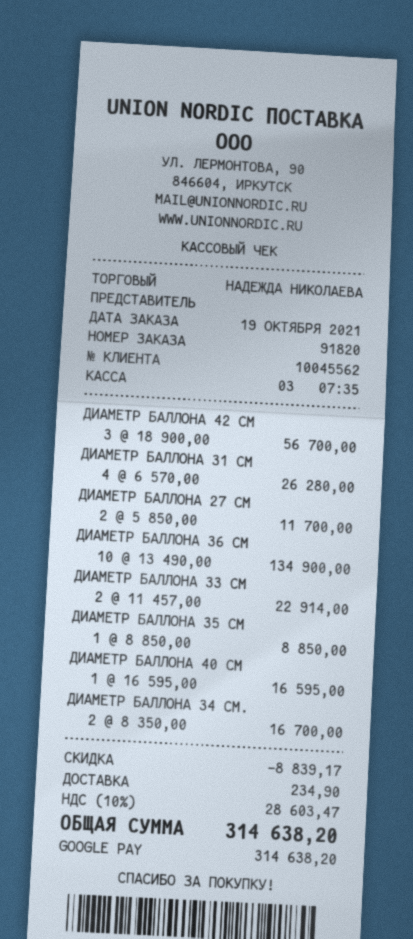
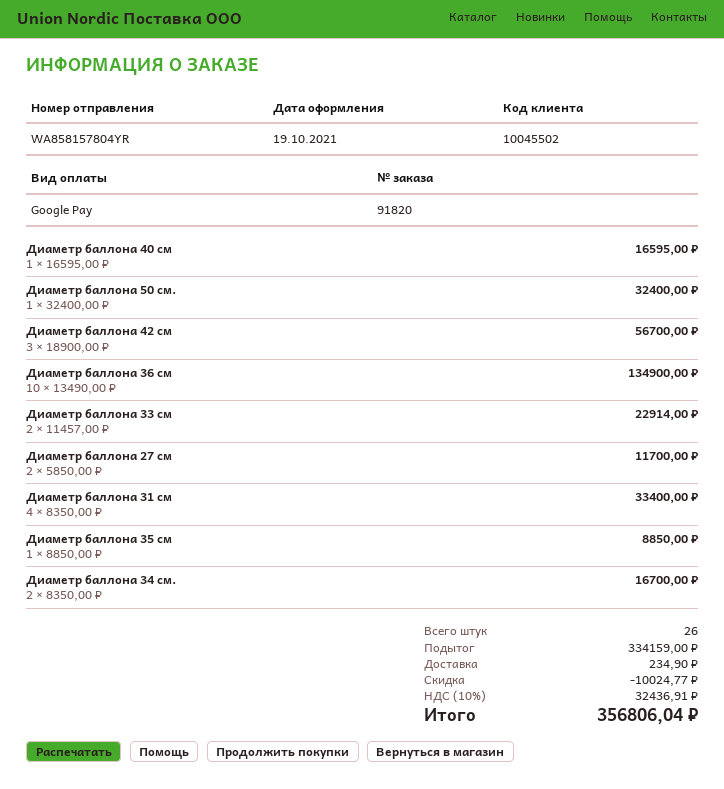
customer number: 10045562 -> 10045502
ДИАМЕТР БАЛЛОНА 31 СМ: 4 x 6570.00 = 26280.00 -> 4 x 8350.00 = 33400.00
Диаметр баллона 50 см.: none -> 1 x 32400.00 = 32400.00
discount: 8839.17 -> 10024.77
tax: 10% = 28603.47 -> 10% = 32436.91
total: 314638.20 -> 356806.04

